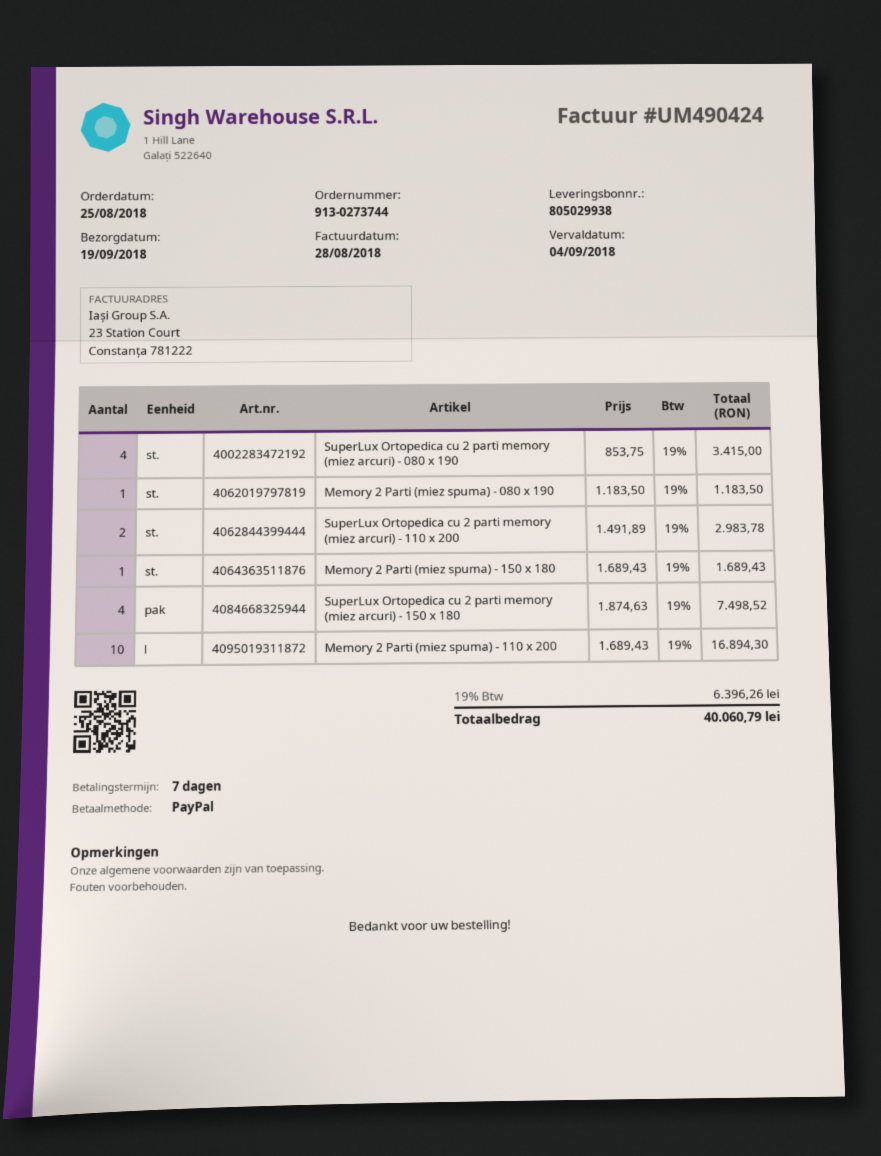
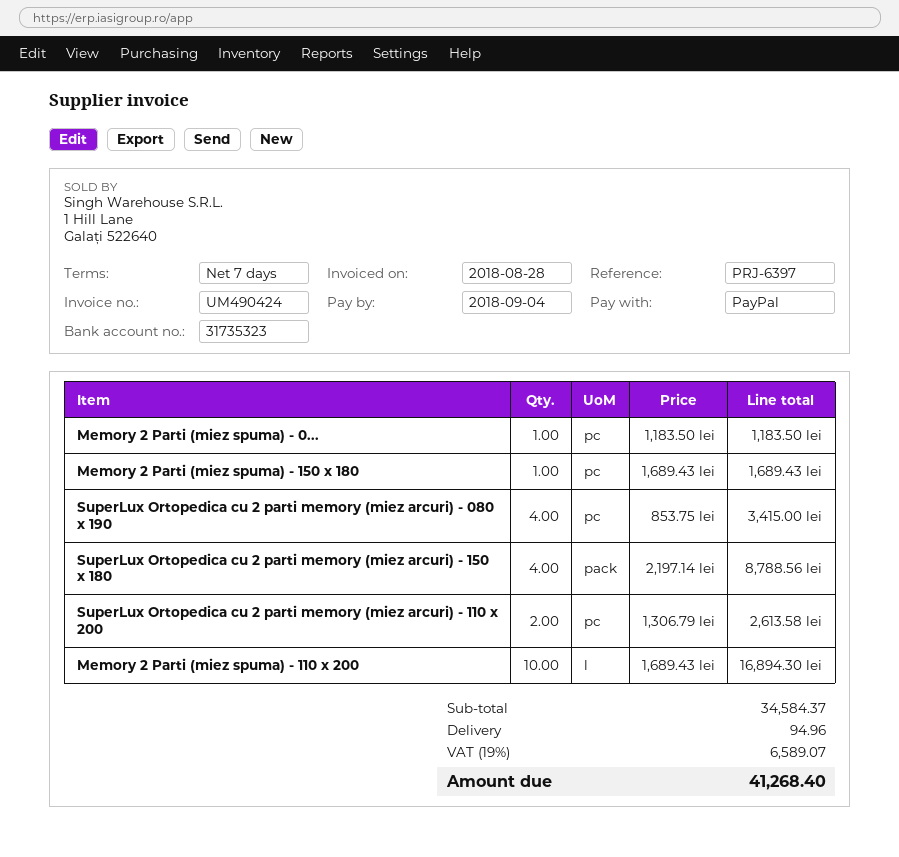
SuperLux Ortopedica cu 2 parti memory (miez arcuri) - 110 x 200: 2 x 1491.89 = 2983.78 -> 2 x 1306.79 = 2613.58
SuperLux Ortopedica cu 2 parti memory (miez arcuri) - 150 x 180: 4 x 1874.63 = 7498.52 -> 4 x 2197.14 = 8788.56
shipping: none -> 94.96
tax: 19% = 6396.26 -> 19% = 6589.07
total: 40060.79 -> 41268.40

